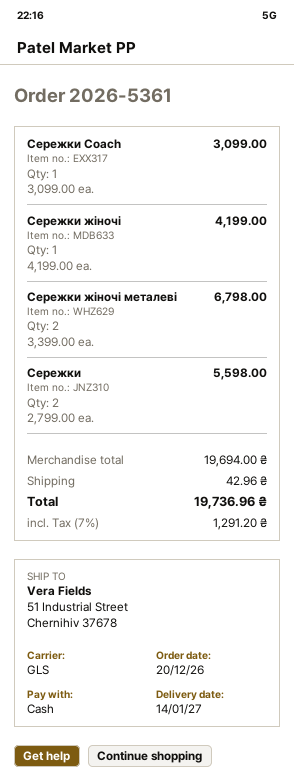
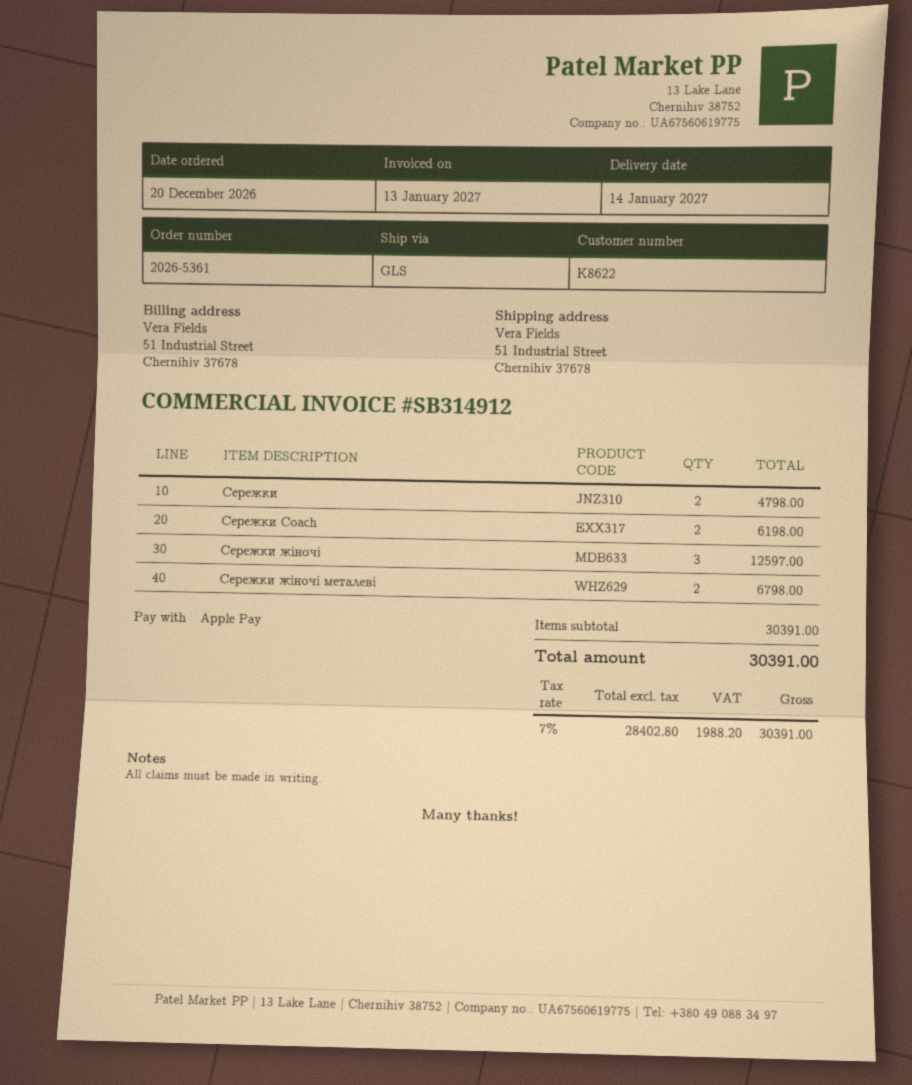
payment method: cash -> Apple Pay
Сережки Coach: 1 for 3099.00 -> 2 for 6198.00
Сережки жіночі: 1 for 4199.00 -> 3 for 12597.00
Сережки: 2 for 5598.00 -> 2 for 4798.00
subtotal: 19694.00 -> 30391.00
shipping: 42.96 -> none
tax: 7% = 1291.20 -> 7% = 1988.20
total: 19736.96 -> 30391.00

